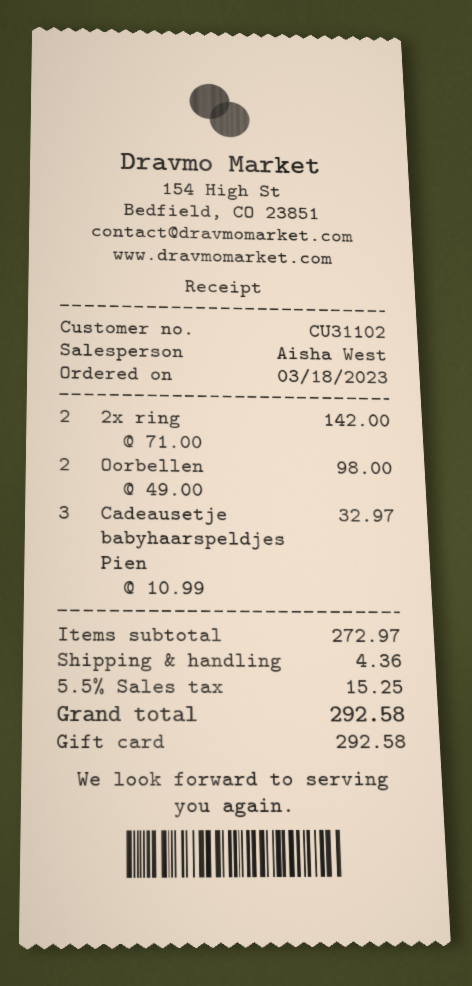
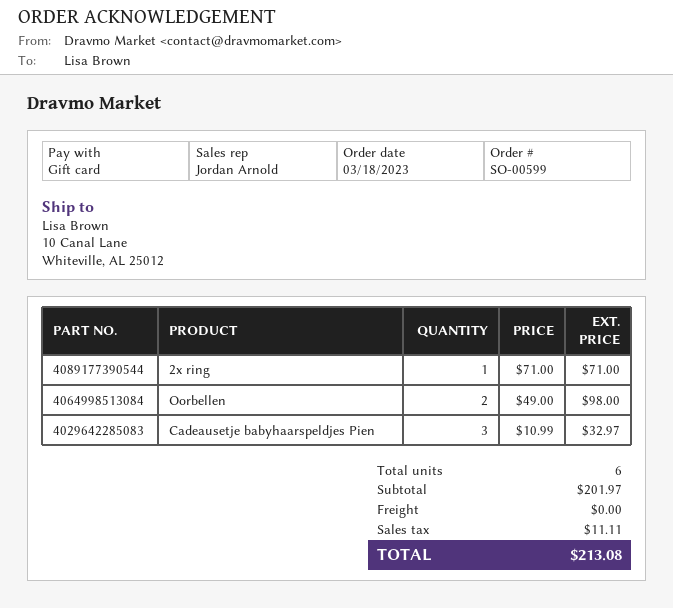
sales rep: Aisha West -> Jordan Arnold
2x ring: 2 x 71.00 = 142.00 -> 1 x 71.00 = 71.00
subtotal: 272.97 -> 201.97
shipping: 4.36 -> 0.00
tax: 15.25 -> 11.11
total: 292.58 -> 213.08

